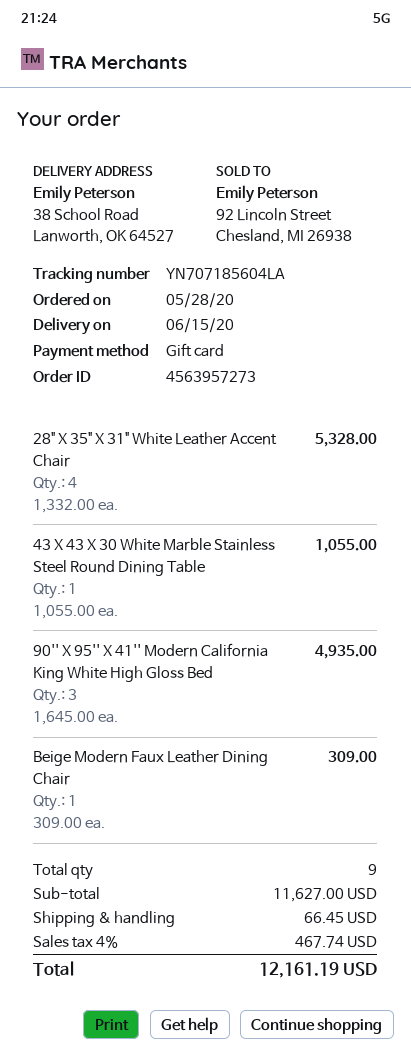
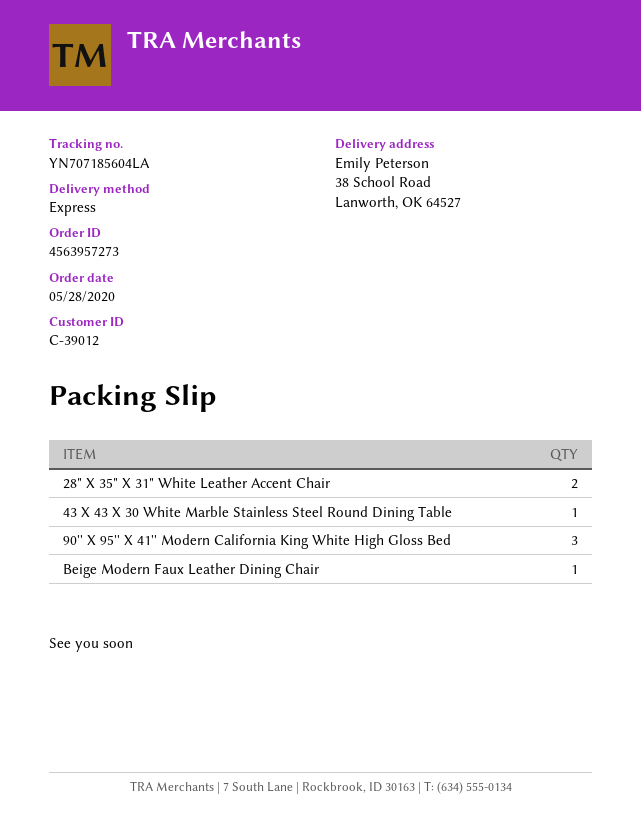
28" X 35" X 31" White Leather Accent Chair: 4 -> 2

